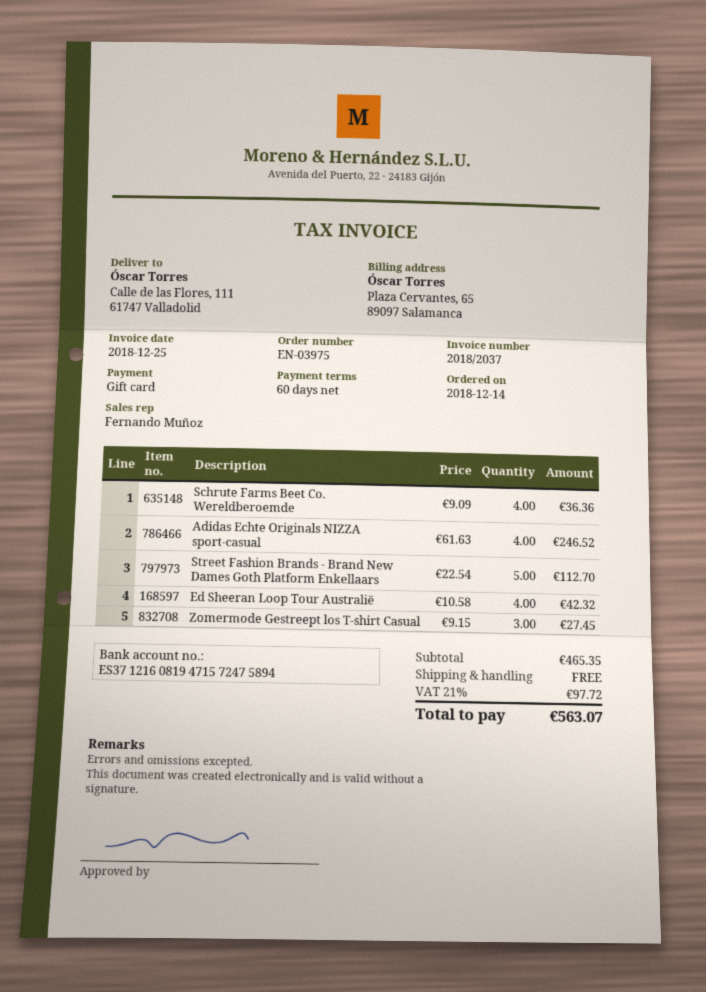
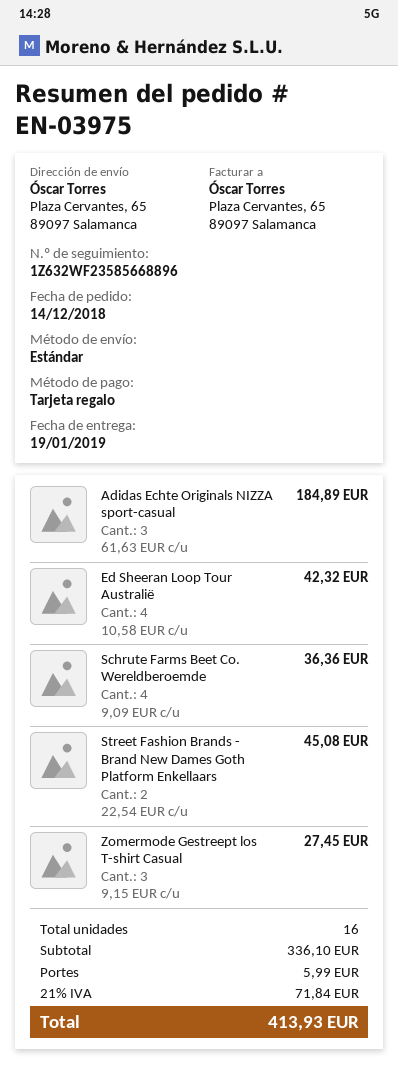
ship to: Calle de las Flores, 111, 61747 Valladolid -> Plaza Cervantes, 65, 89097 Salamanca
Adidas Echte Originals NIZZA sport-casual: 4 x 61.63 = 246.52 -> 3 x 61.63 = 184.89
Street Fashion Brands - Brand New Dames Goth Platform Enkellaars: 5 x 22.54 = 112.70 -> 2 x 22.54 = 45.08
subtotal: 465.35 -> 336.10
shipping: 0.00 -> 5.99
tax: 21% = 97.72 -> 21% = 71.84
total: 563.07 -> 413.93

